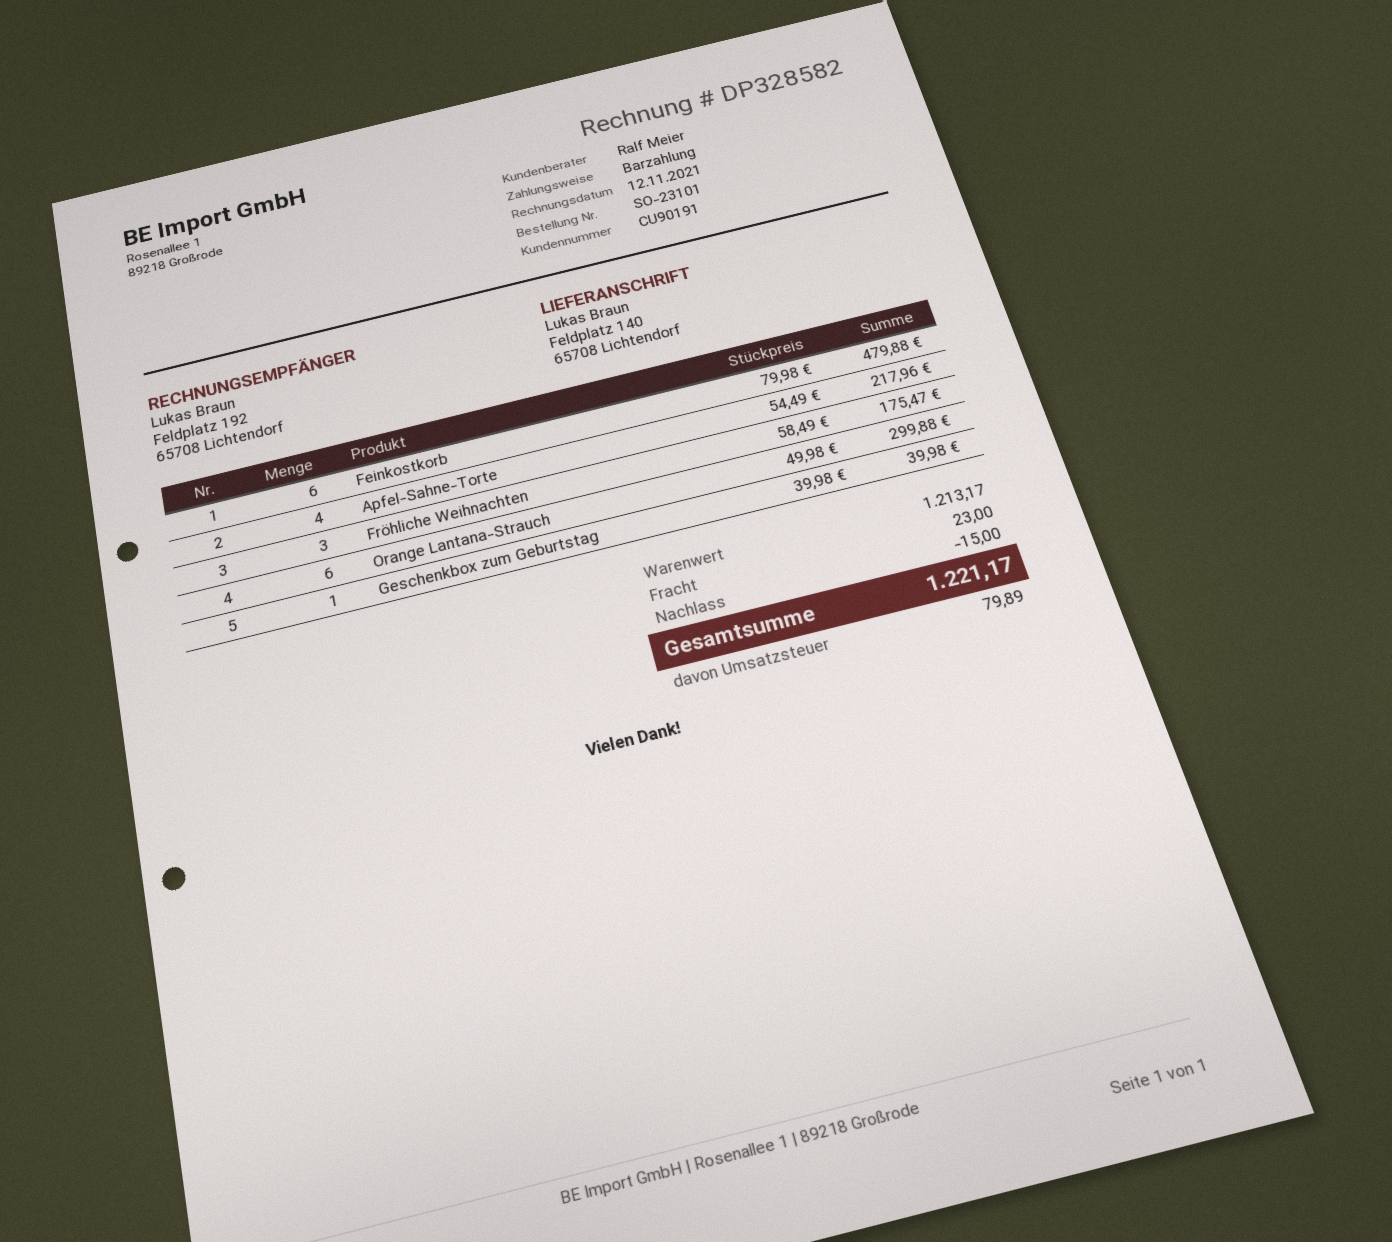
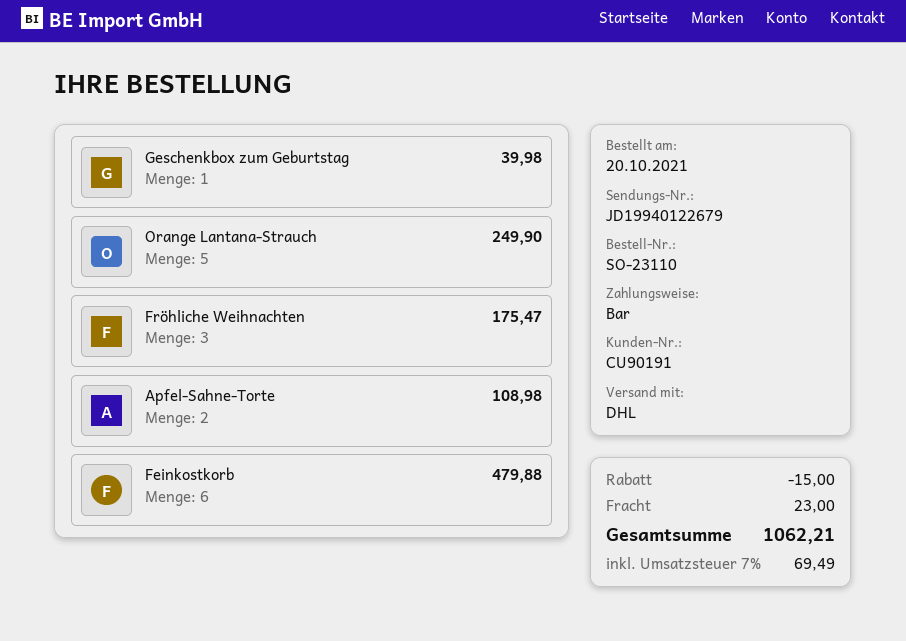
order number: SO-23101 -> SO-23110
Apfel-Sahne-Torte: 4 for 217.96 -> 2 for 108.98
Orange Lantana-Strauch: 6 for 299.88 -> 5 for 249.90
tax: 79.89 -> 69.49
total: 1221.17 -> 1062.21

